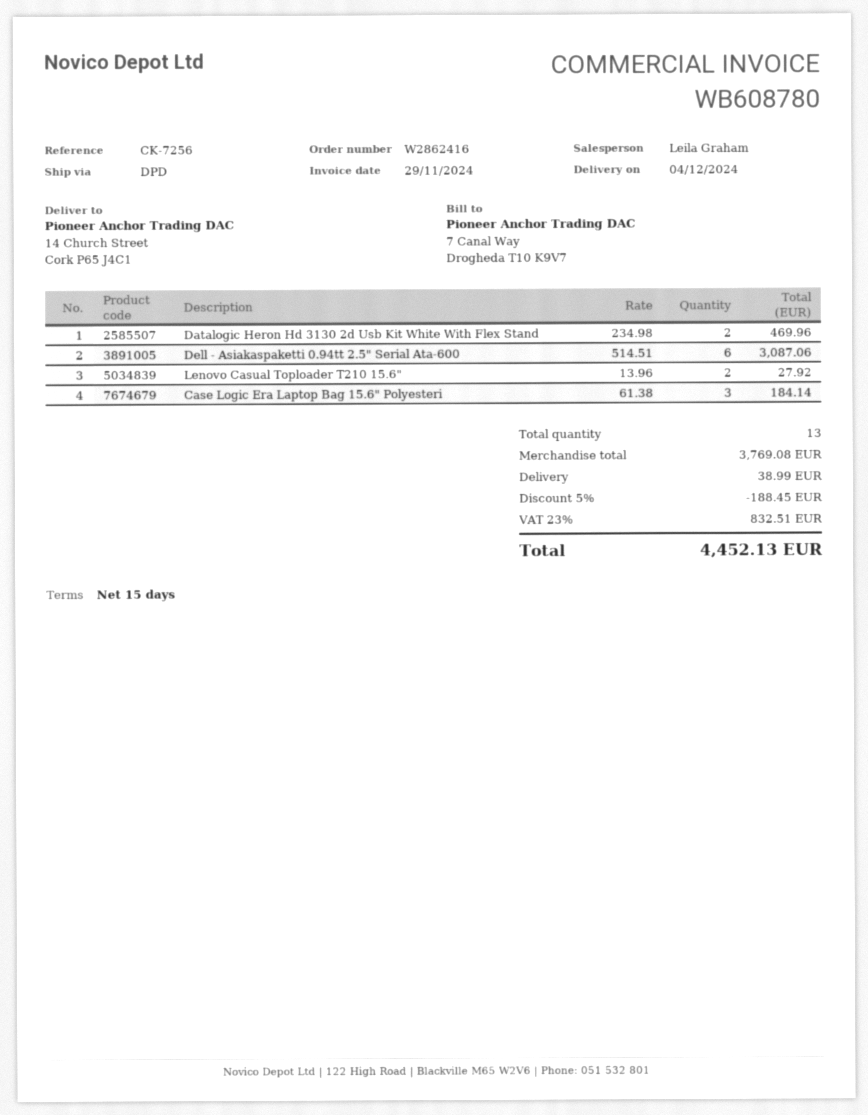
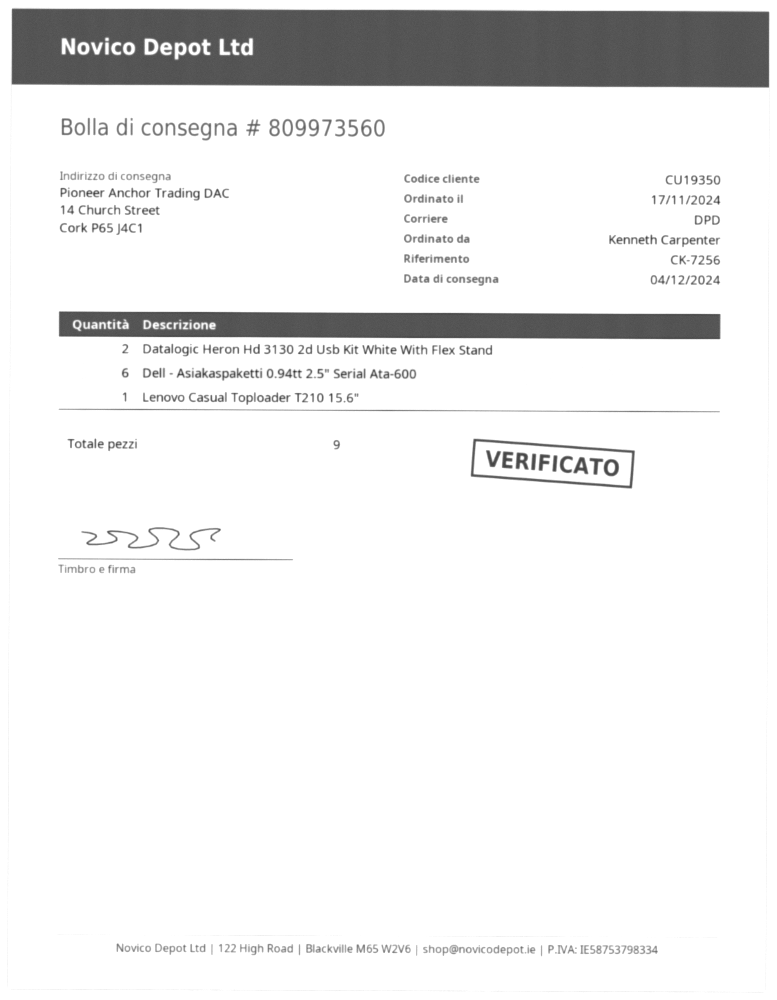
Lenovo Casual Toploader T210 15.6": 2 -> 1
Case Logic Era Laptop Bag 15.6" Polyesteri: 3 -> none
total quantity: 13 -> 9

